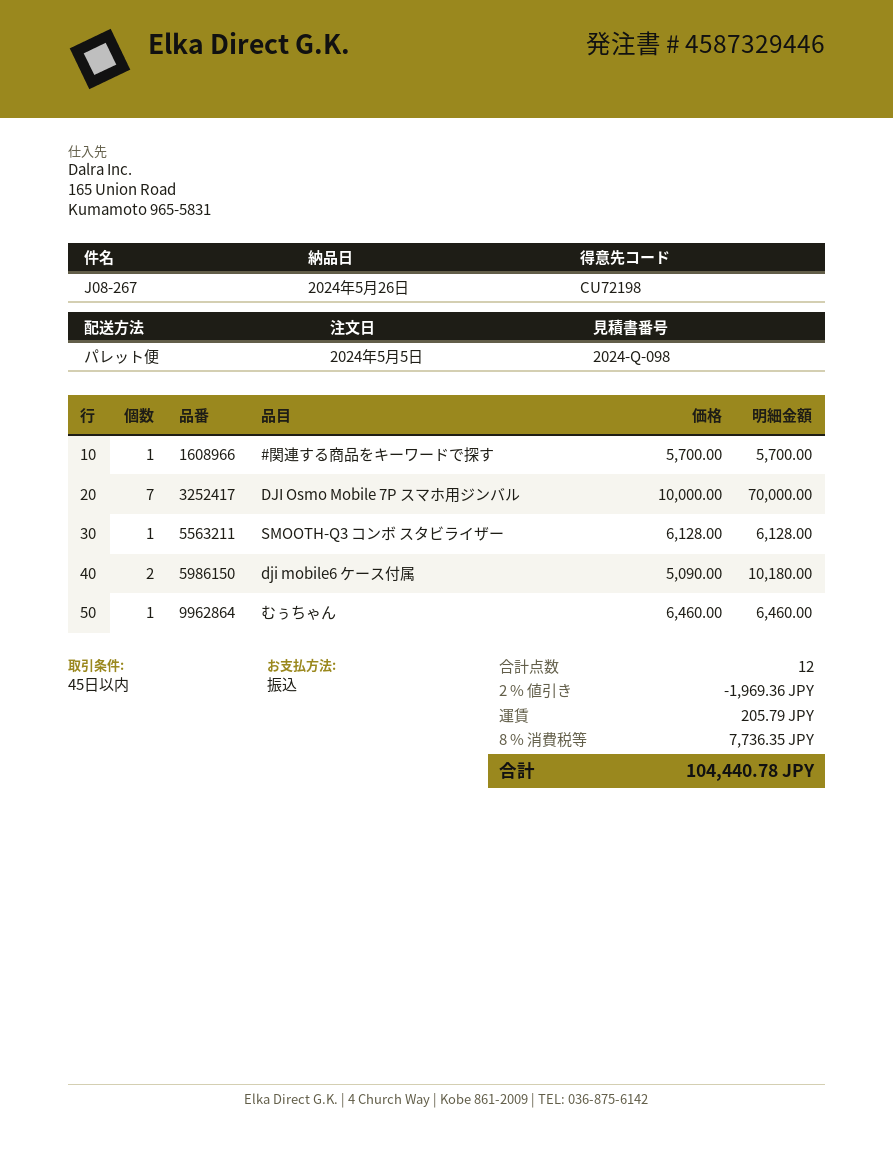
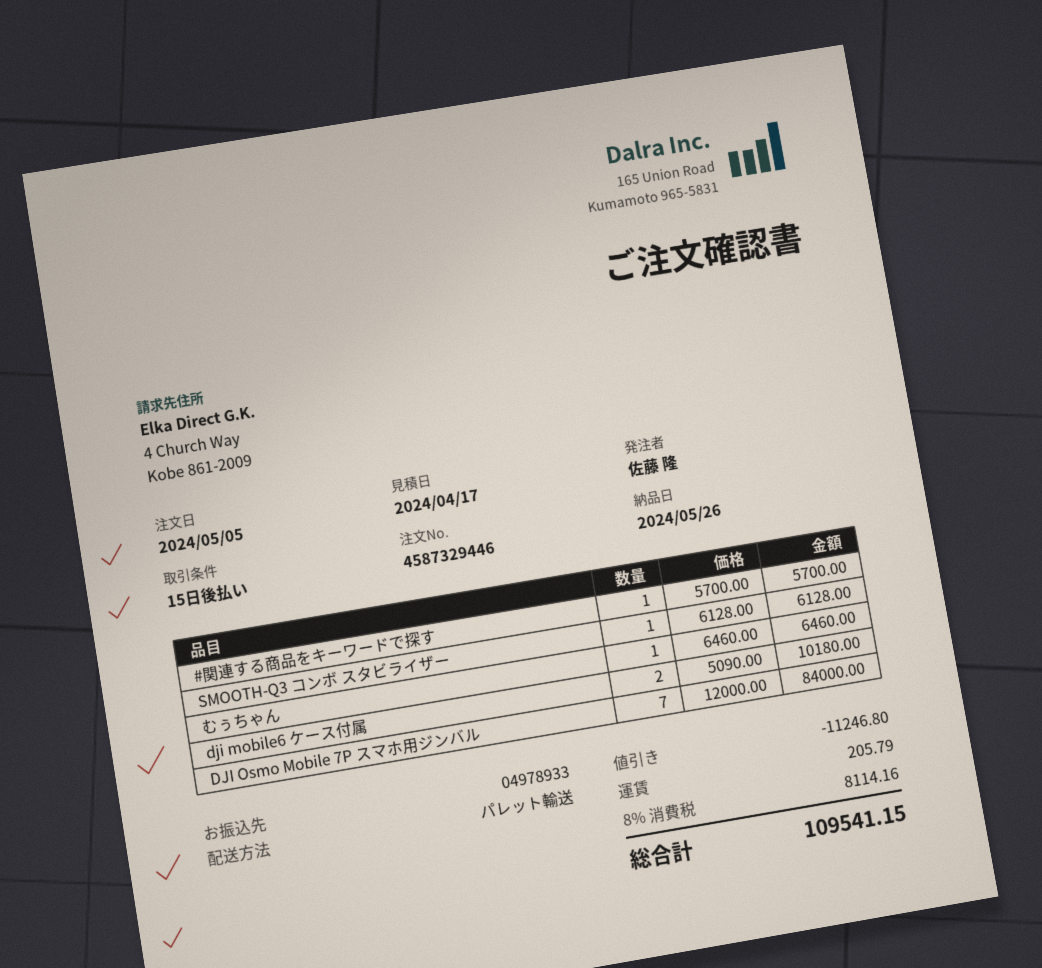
payment terms: 45 days -> 15 days
DJI Osmo Mobile 7P スマホ用ジンバル: 7 x 10000.00 = 70000.00 -> 7 x 12000.00 = 84000.00
discount: 1969.36 -> 11246.80
tax: 8% = 7736.35 -> 8% = 8114.16
total: 104440.78 -> 109541.15

